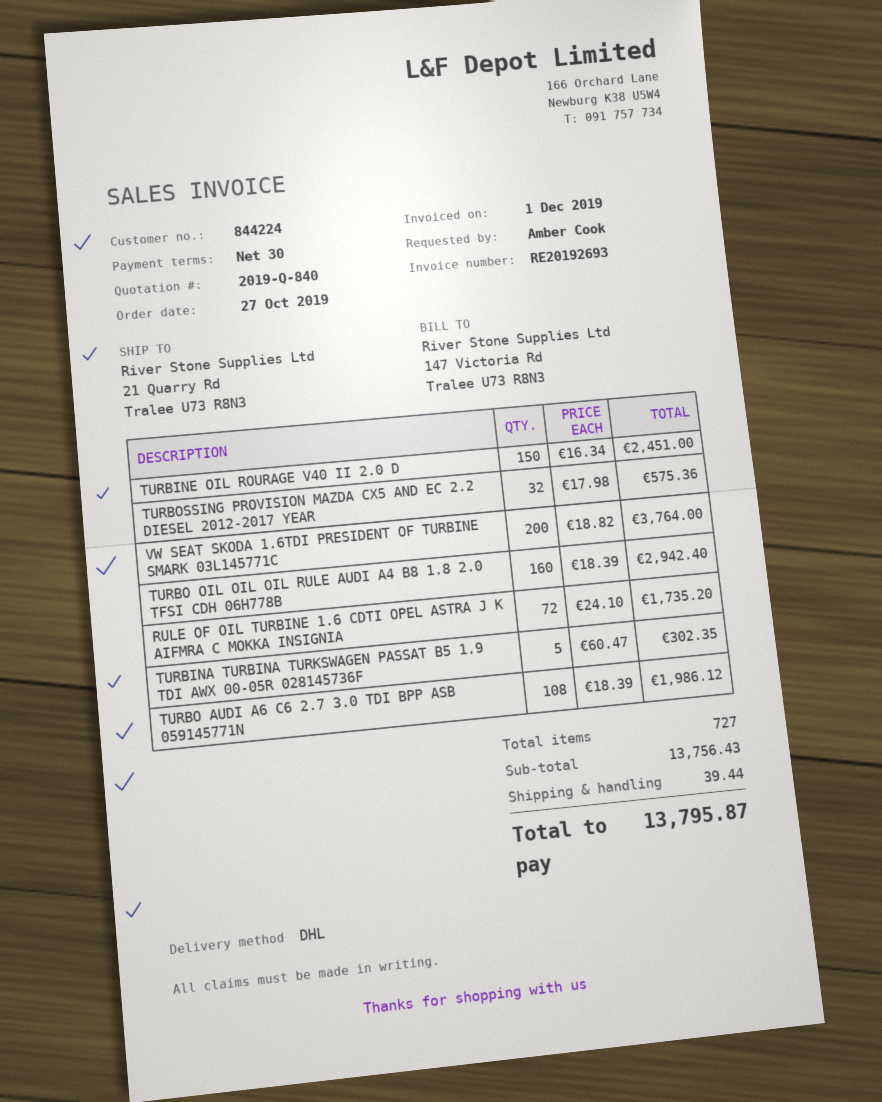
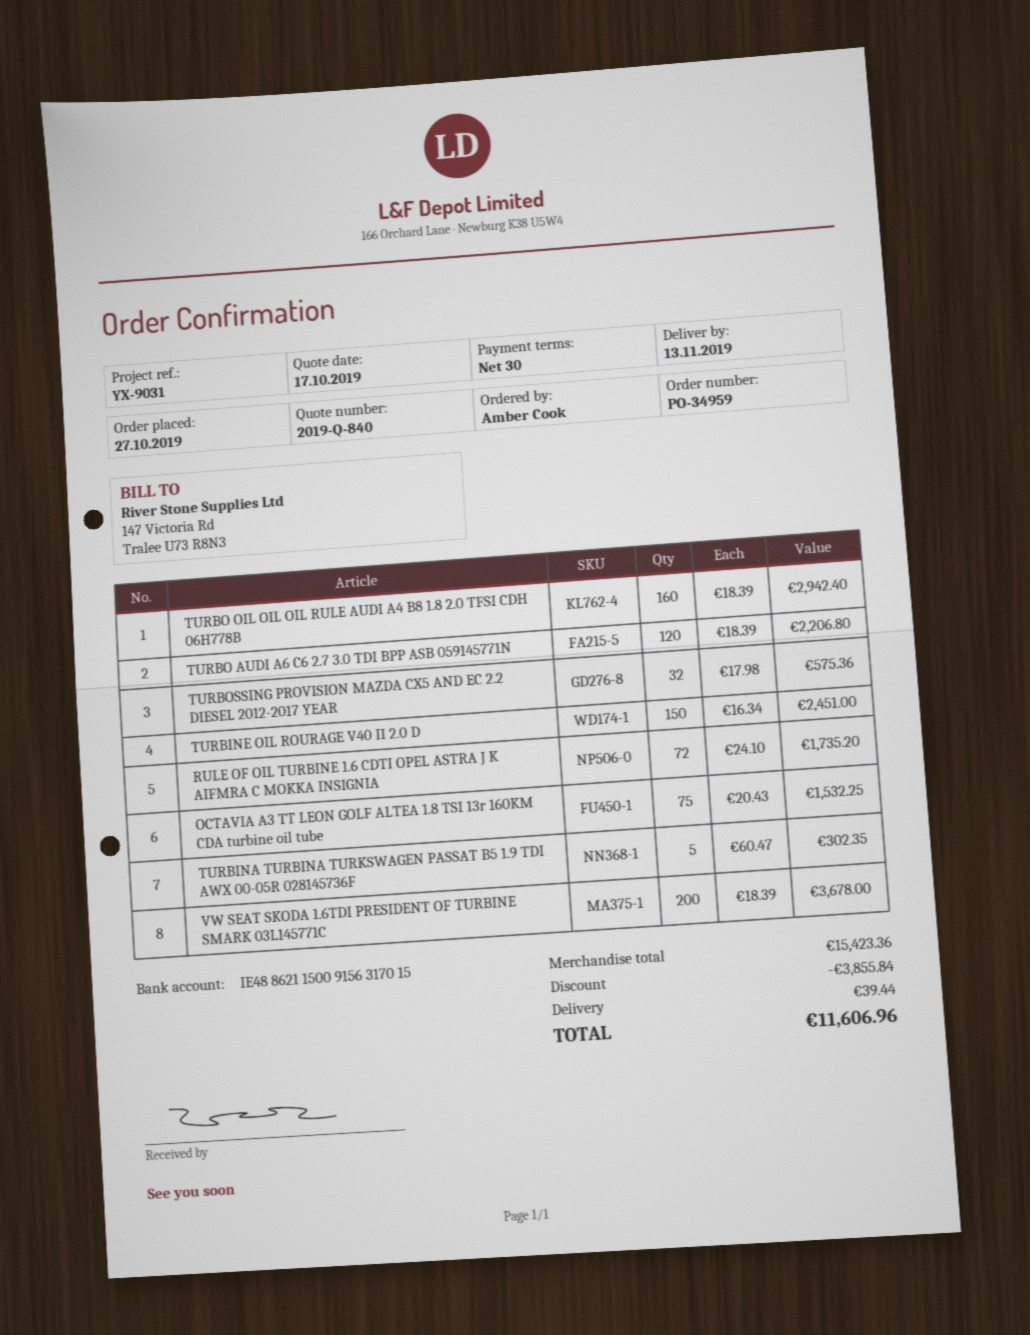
VW SEAT SKODA 1.6TDI PRESIDENT OF TURBINE SMARK 03L145771C: 200 x 18.82 = 3764.00 -> 200 x 18.39 = 3678.00
TURBO AUDI A6 C6 2.7 3.0 TDI BPP ASB 059145771N: 108 x 18.39 = 1986.12 -> 120 x 18.39 = 2206.80
OCTAVIA A3 TT LEON GOLF ALTEA 1.8 TSI 13r 160KM CDA turbine oil tube: none -> 75 x 20.43 = 1532.25
subtotal: 13756.43 -> 15423.36
discount: none -> 3855.84
total: 13795.87 -> 11606.96

